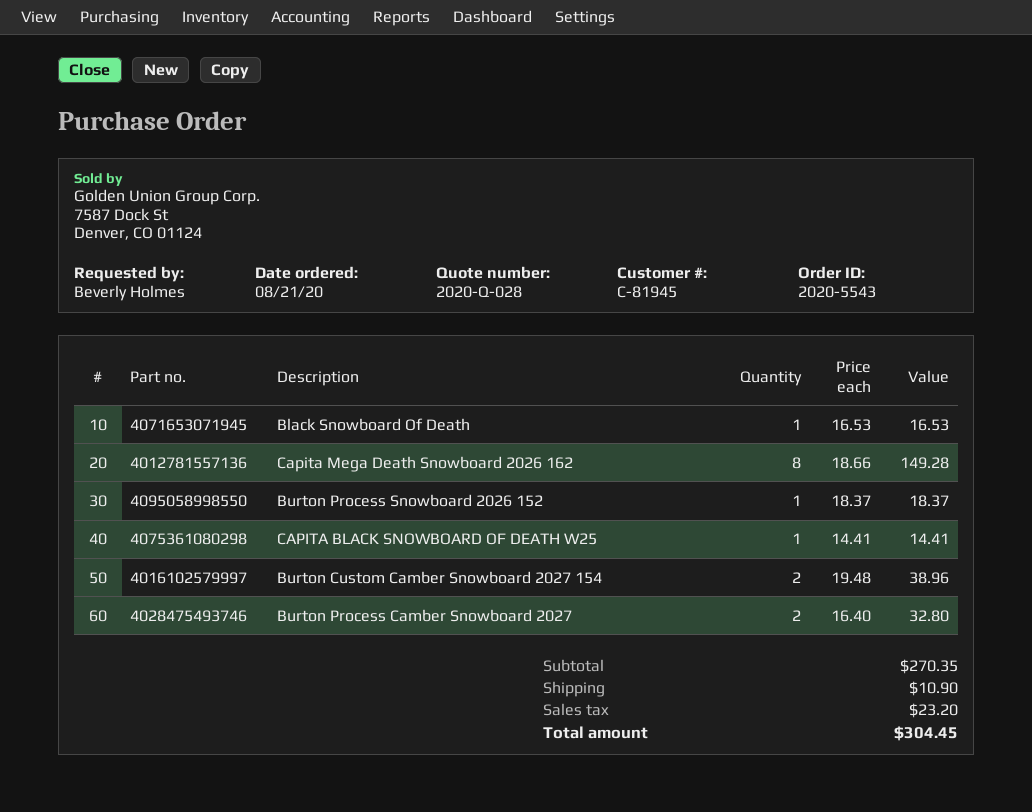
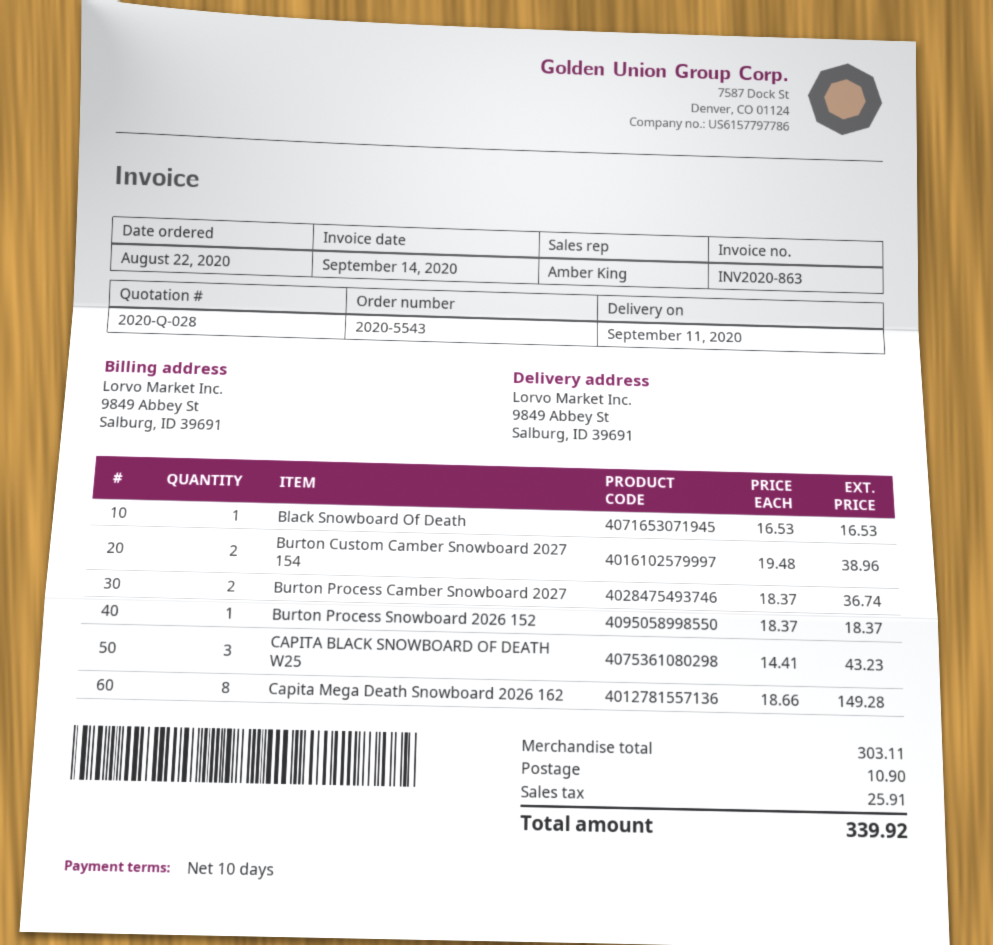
order date: 2020-08-21 -> 2020-08-22
CAPITA BLACK SNOWBOARD OF DEATH W25: 1 x 14.41 = 14.41 -> 3 x 14.41 = 43.23
Burton Process Camber Snowboard 2027: 2 x 16.40 = 32.80 -> 2 x 18.37 = 36.74
subtotal: 270.35 -> 303.11
tax: 23.20 -> 25.91
total: 304.45 -> 339.92

